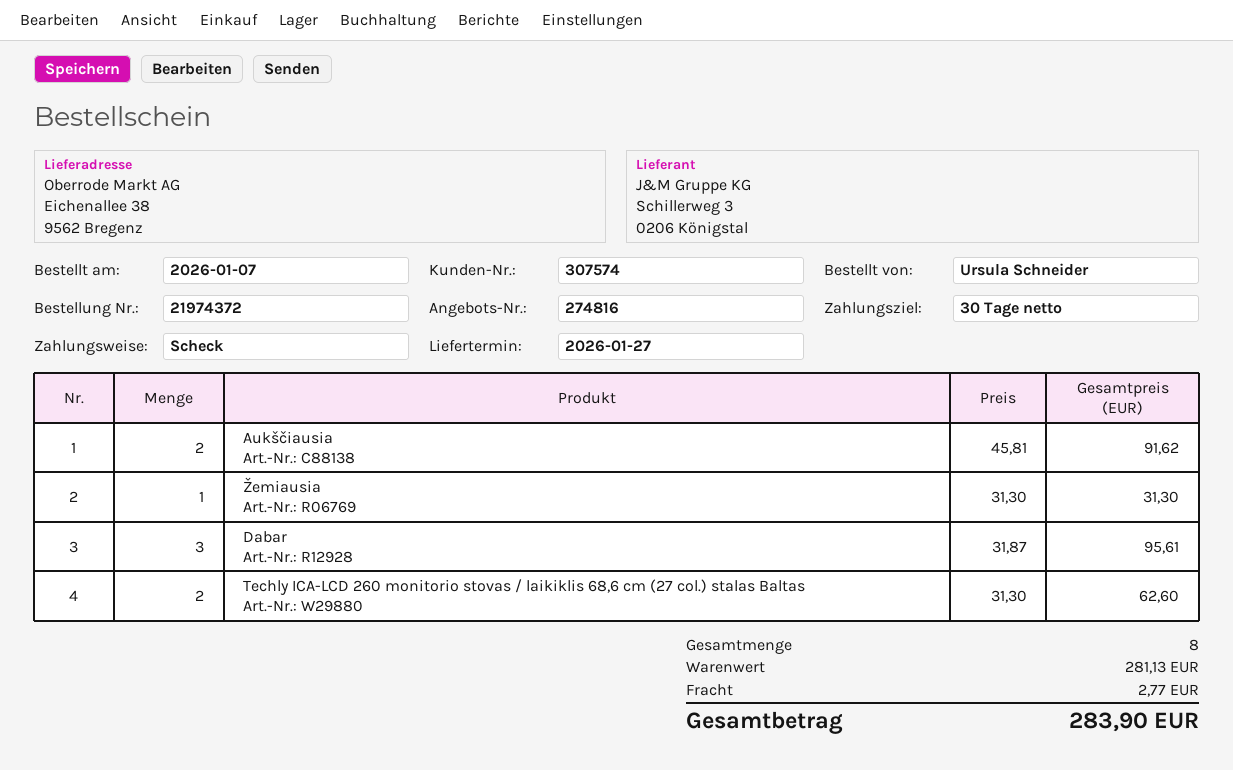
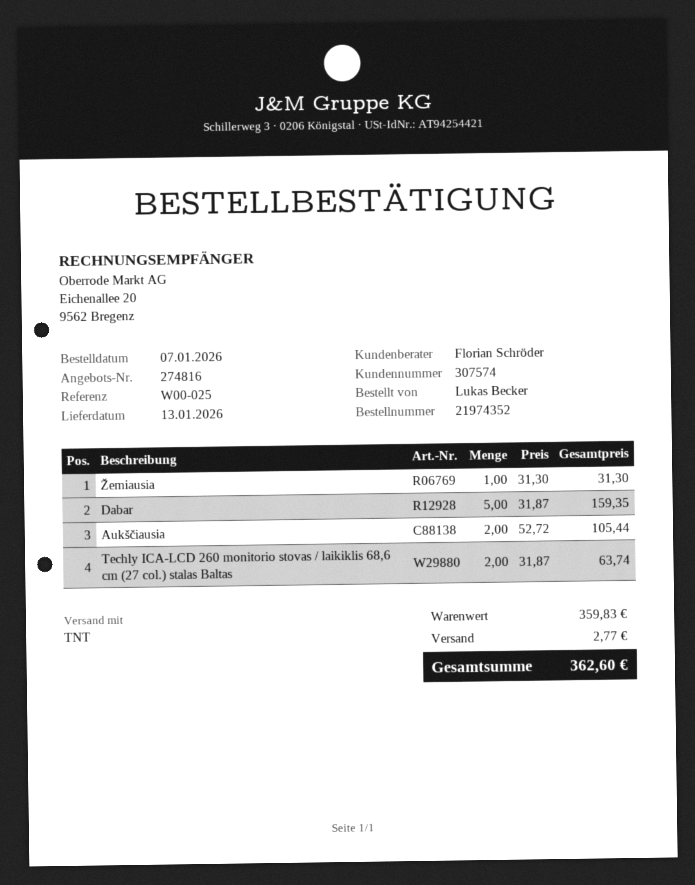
order number: 21974372 -> 21974352
delivery date: 2026-01-27 -> 2026-01-13
ordered by: Ursula Schneider -> Lukas Becker
Aukščiausia: 2 x 45.81 = 91.62 -> 2 x 52.72 = 105.44
Dabar: 3 x 31.87 = 95.61 -> 5 x 31.87 = 159.35
Techly ICA-LCD 260 monitorio stovas / laikiklis 68,6 cm (27 col.) stalas Baltas: 2 x 31.30 = 62.60 -> 2 x 31.87 = 63.74
subtotal: 281.13 -> 359.83
total: 283.90 -> 362.60

